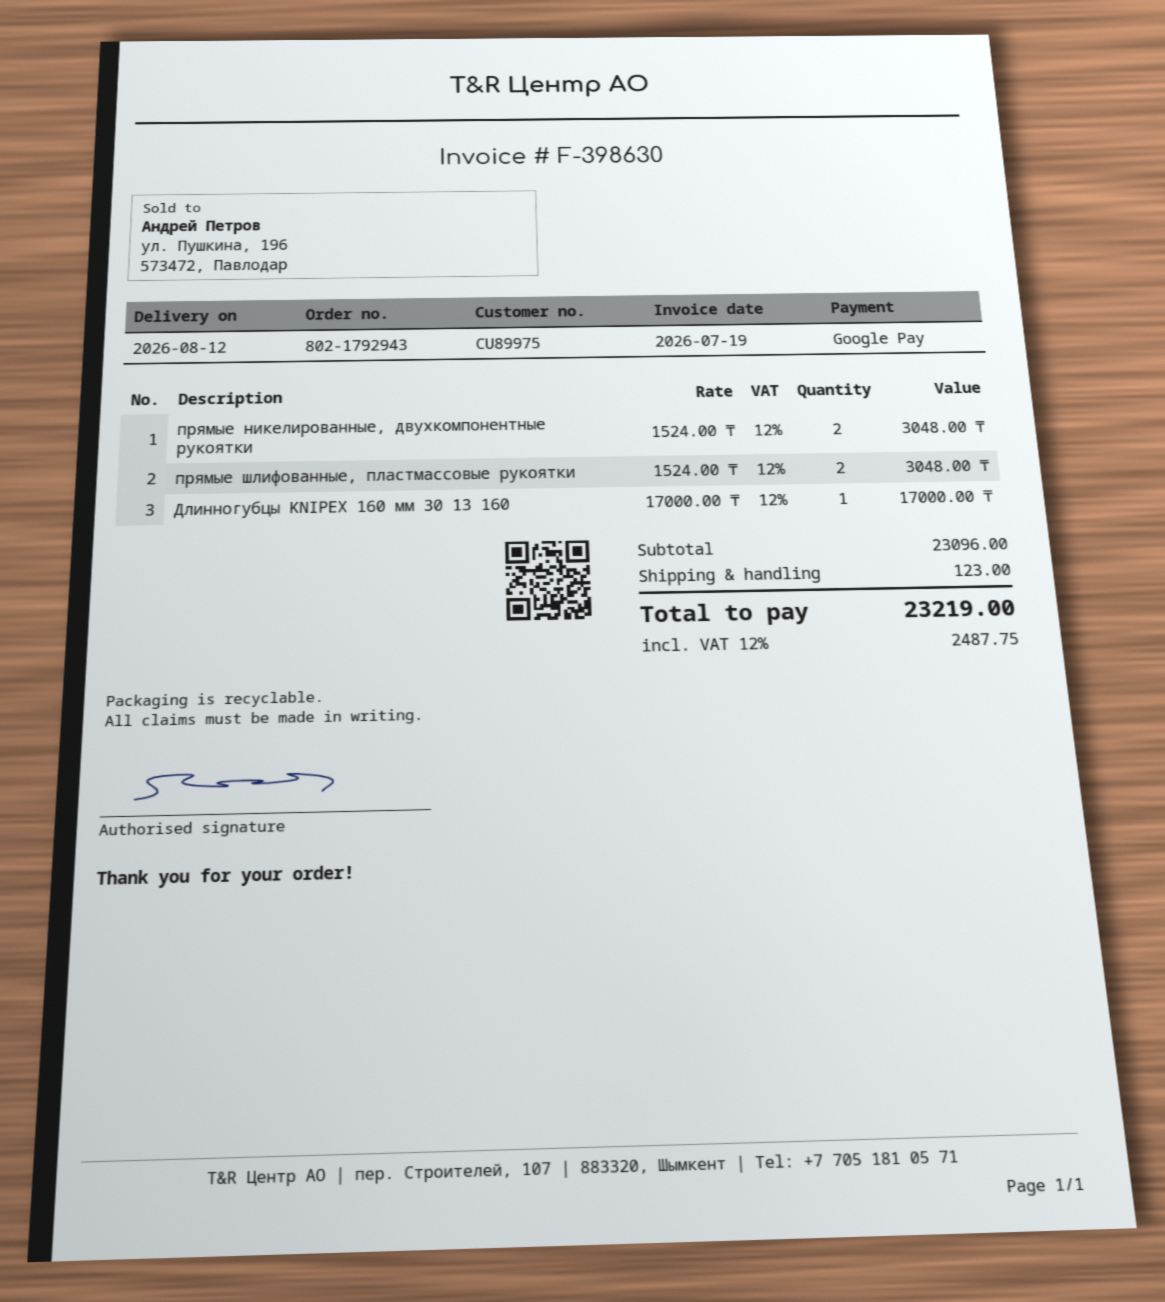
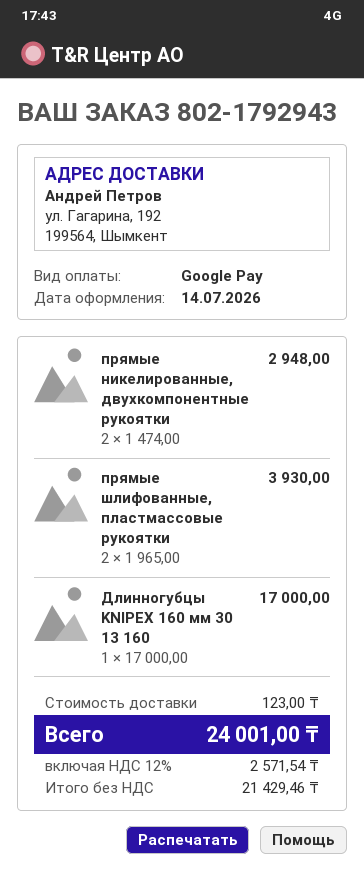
прямые никелированные, двухкомпонентные рукоятки: 2 x 1524.00 = 3048.00 -> 2 x 1474.00 = 2948.00
прямые шлифованные, пластмассовые рукоятки: 2 x 1524.00 = 3048.00 -> 2 x 1965.00 = 3930.00
tax: 12% = 2487.75 -> 12% = 2571.54
total: 23219.00 -> 24001.00

